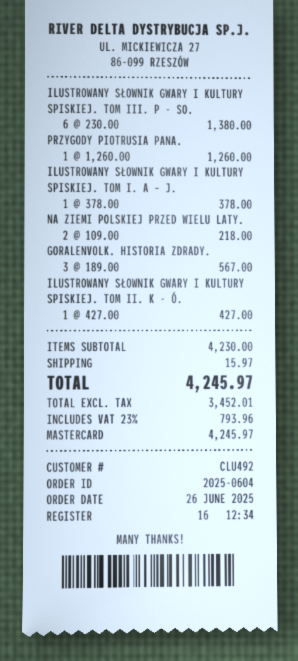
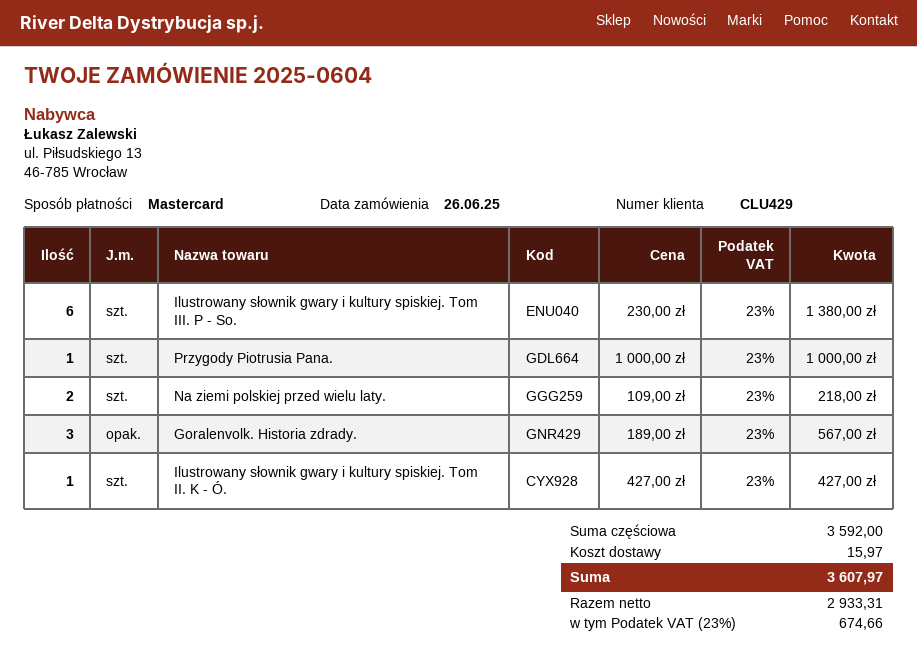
customer number: CLU492 -> CLU429
PRZYGODY PIOTRUSIA PANA.: 1 x 1260.00 = 1260.00 -> 1 x 1000.00 = 1000.00
ILUSTROWANY SŁOWNIK GWARY I KULTURY SPISKIEJ. TOM I. A – J.: 1 x 378.00 = 378.00 -> none
subtotal: 4230.00 -> 3592.00
net: 3452.01 -> 2933.31
tax: 23% = 793.96 -> 23% = 674.66
total: 4245.97 -> 3607.97

